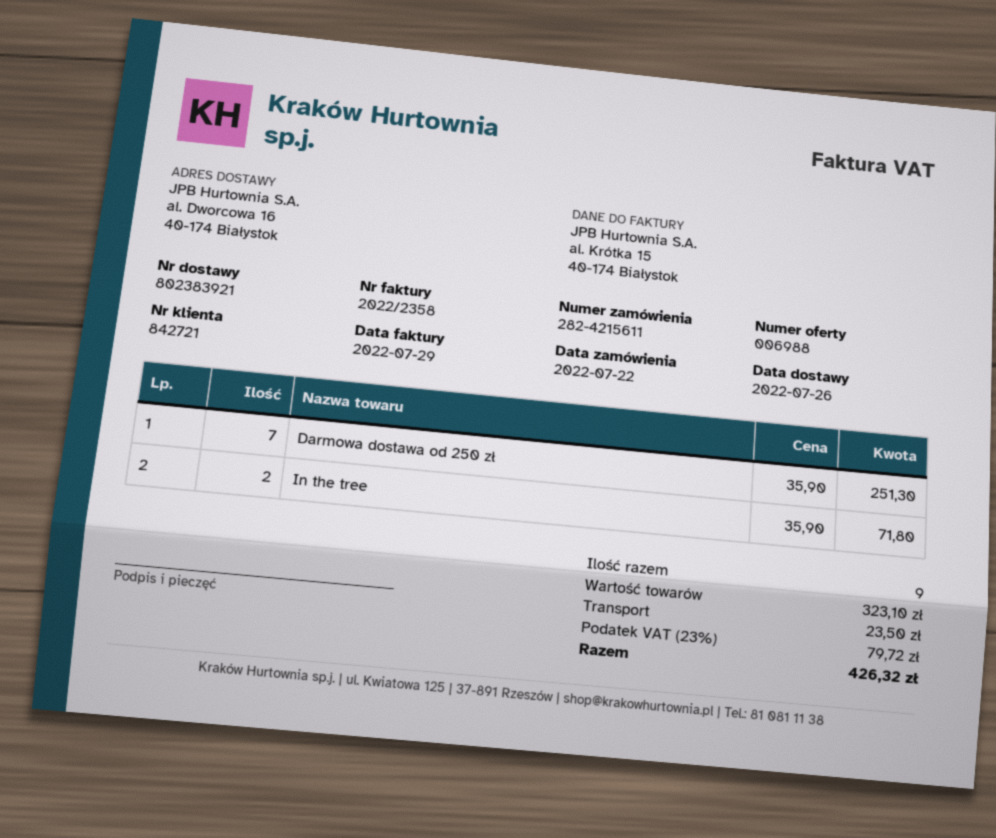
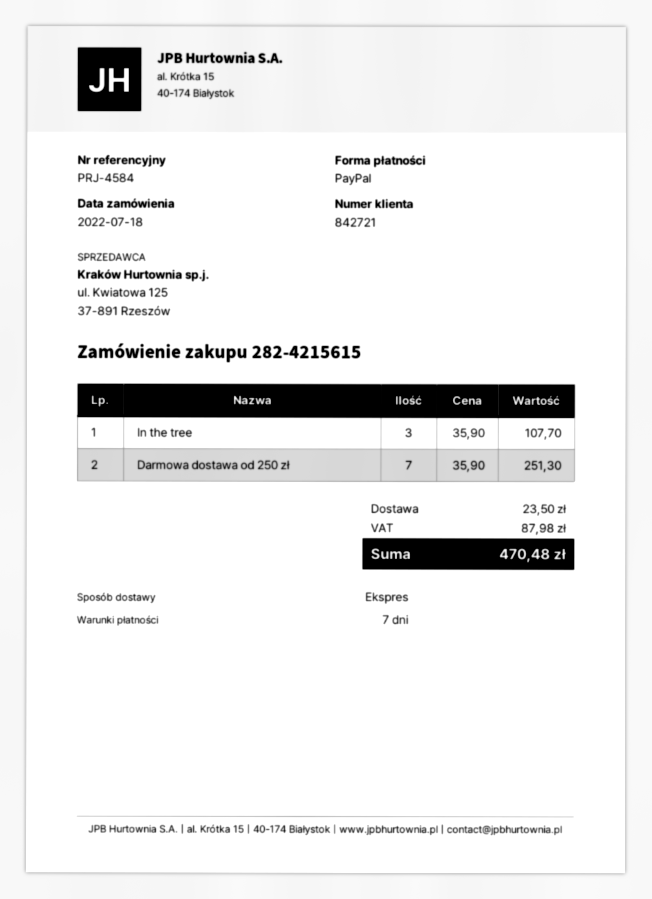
order number: 282-4215611 -> 282-4215615
order date: 2022-07-22 -> 2022-07-18
In the tree: 2 x 35.90 = 71.80 -> 3 x 35.90 = 107.70
tax: 79.72 -> 87.98
total: 426.32 -> 470.48

